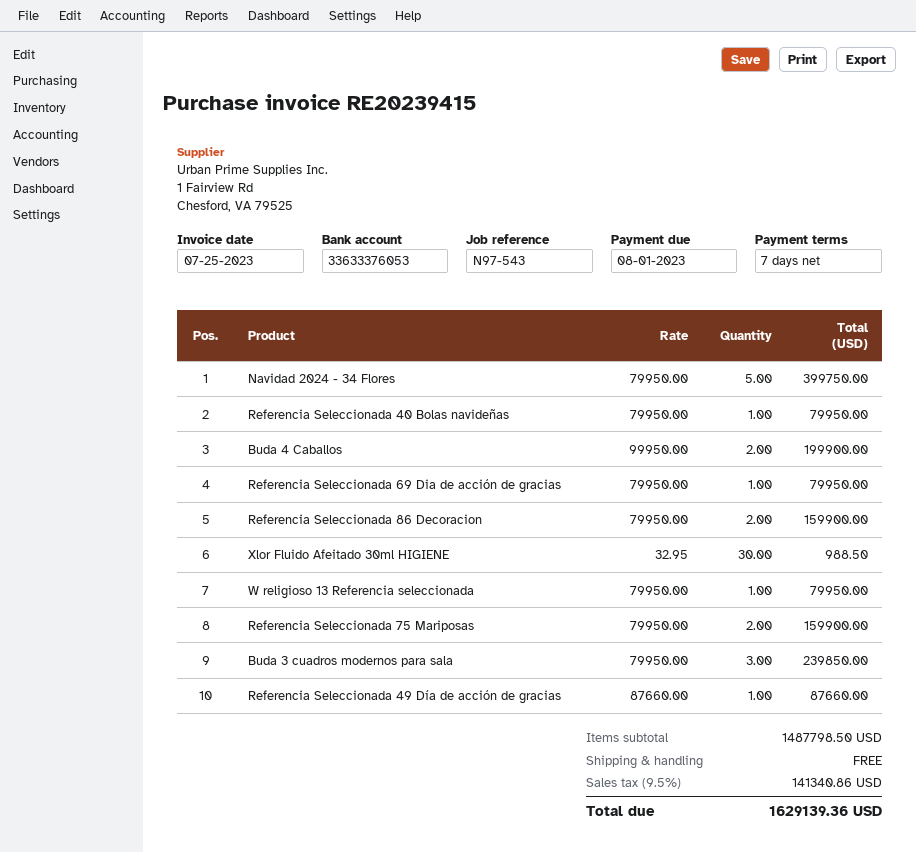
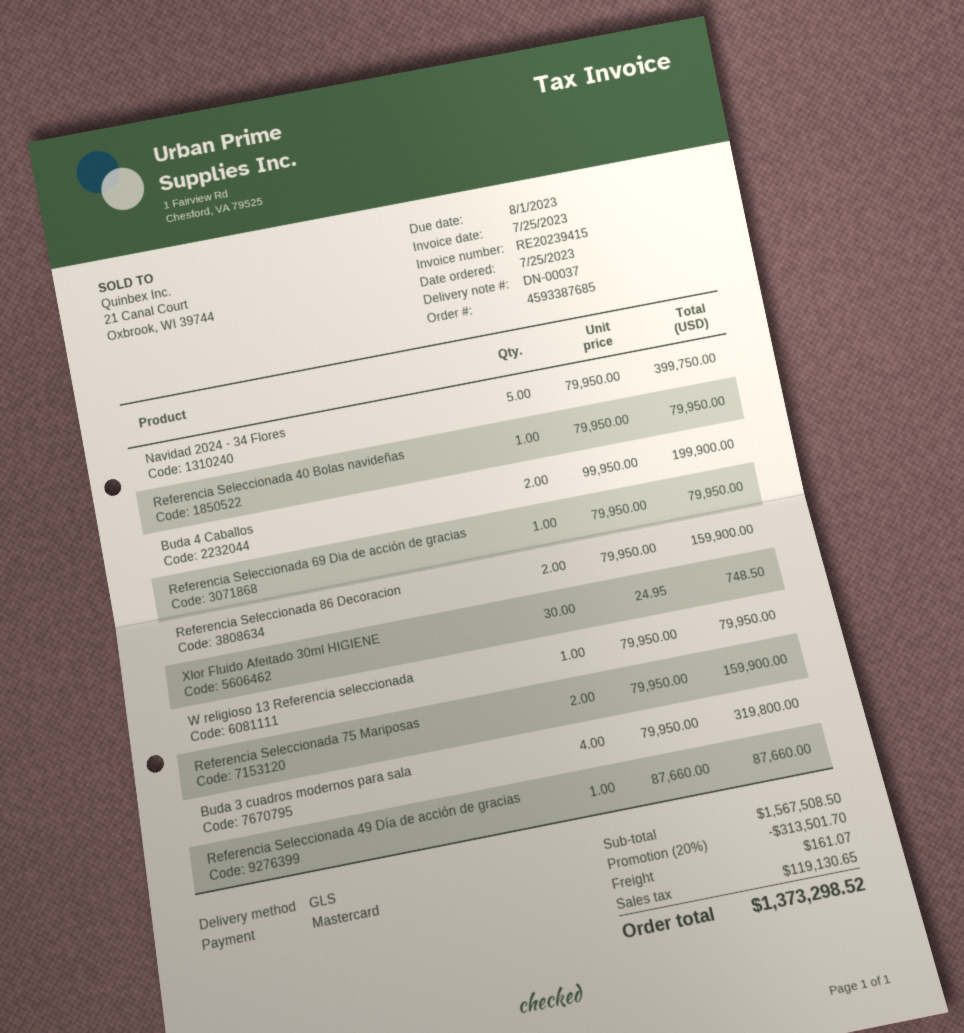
Xlor Fluido Afeitado 30ml HIGIENE: 30 x 32.95 = 988.50 -> 30 x 24.95 = 748.50
Buda 3 cuadros modernos para sala: 3 x 79950.00 = 239850.00 -> 4 x 79950.00 = 319800.00
subtotal: 1487798.50 -> 1567508.50
discount: none -> 20% = 313501.70
shipping: 0.00 -> 161.07
tax: 141340.86 -> 119130.65
total: 1629139.36 -> 1373298.52

